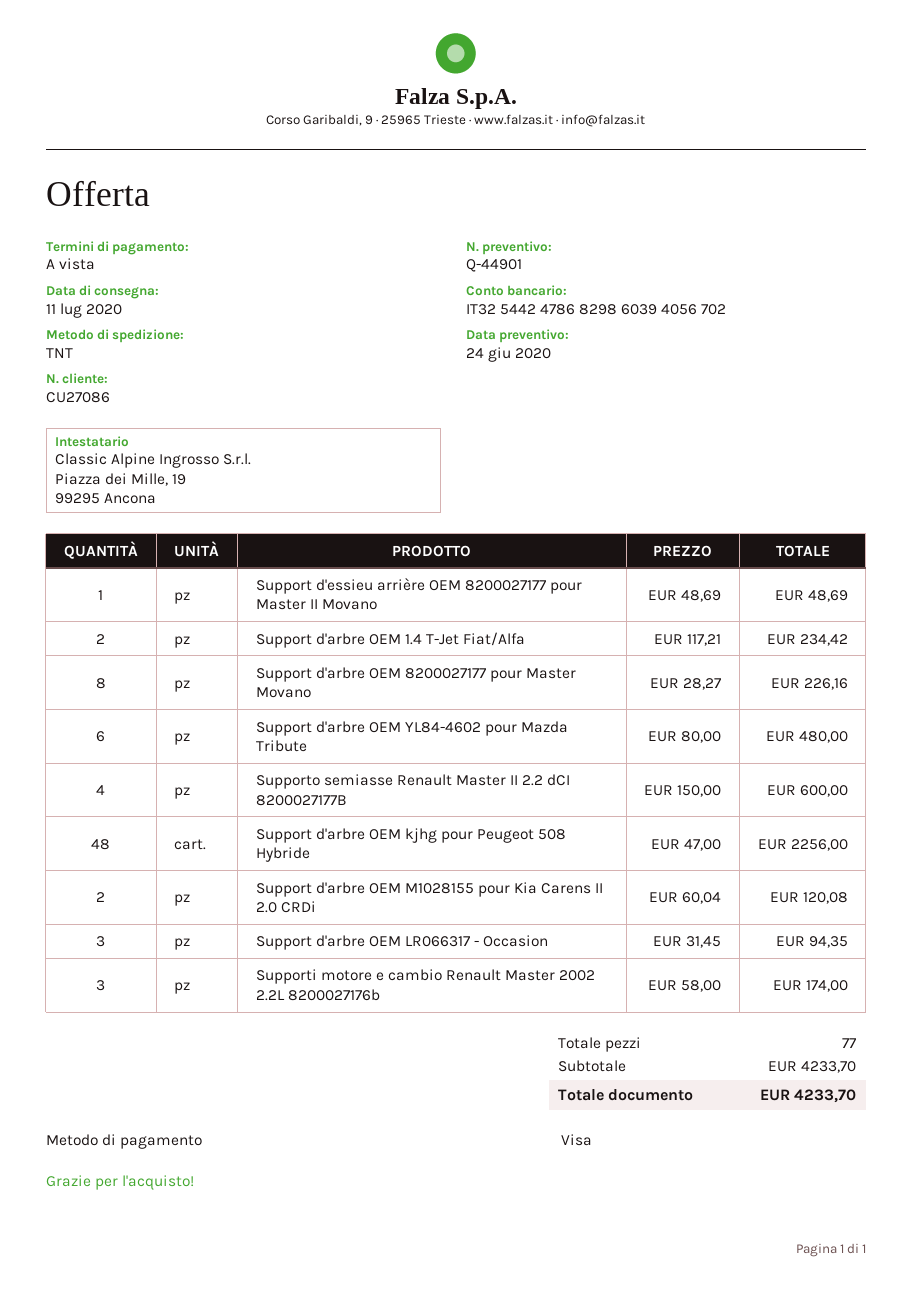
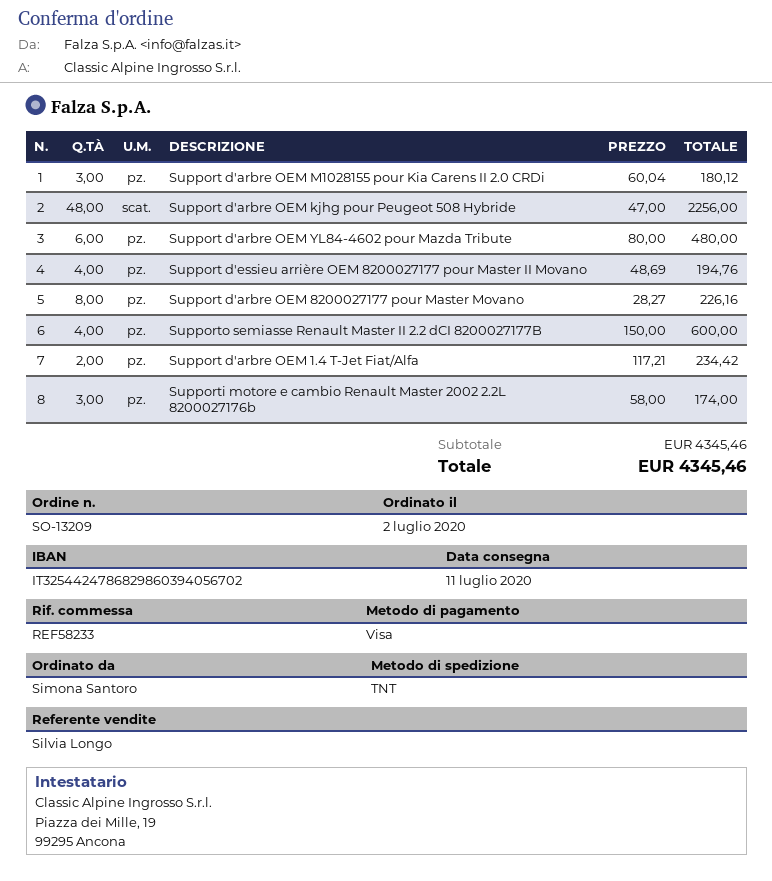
Support d'essieu arrière OEM 8200027177 pour Master II Movano: 1 x 48.69 = 48.69 -> 4 x 48.69 = 194.76
Support d'arbre OEM M1028155 pour Kia Carens II 2.0 CRDi: 2 x 60.04 = 120.08 -> 3 x 60.04 = 180.12
Support d'arbre OEM LR066317 - Occasion: 3 x 31.45 = 94.35 -> none
subtotal: 4233.70 -> 4345.46
total: 4233.70 -> 4345.46

